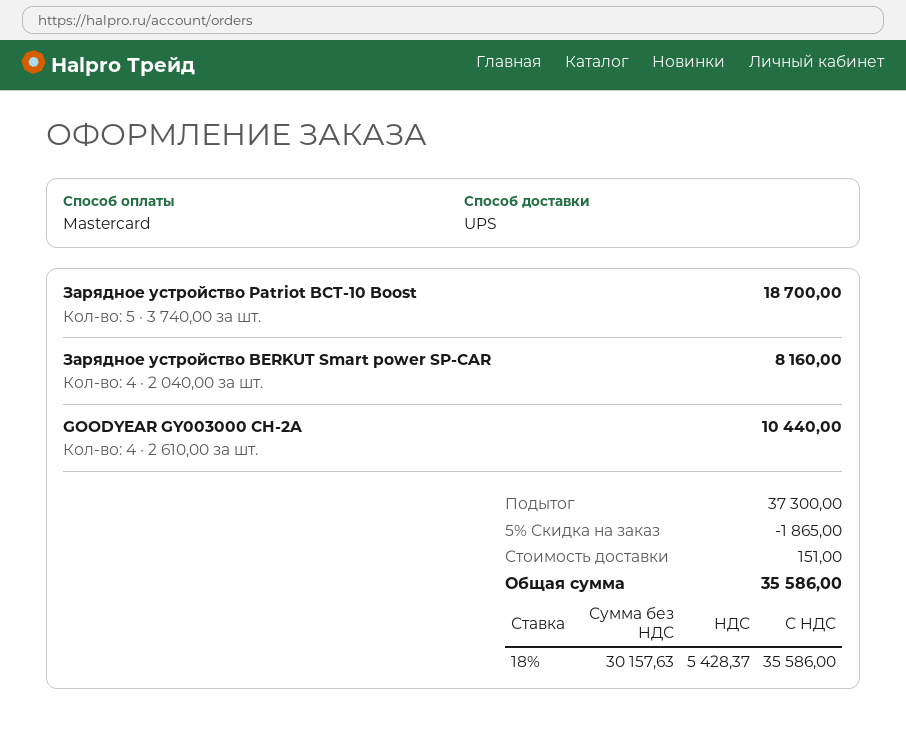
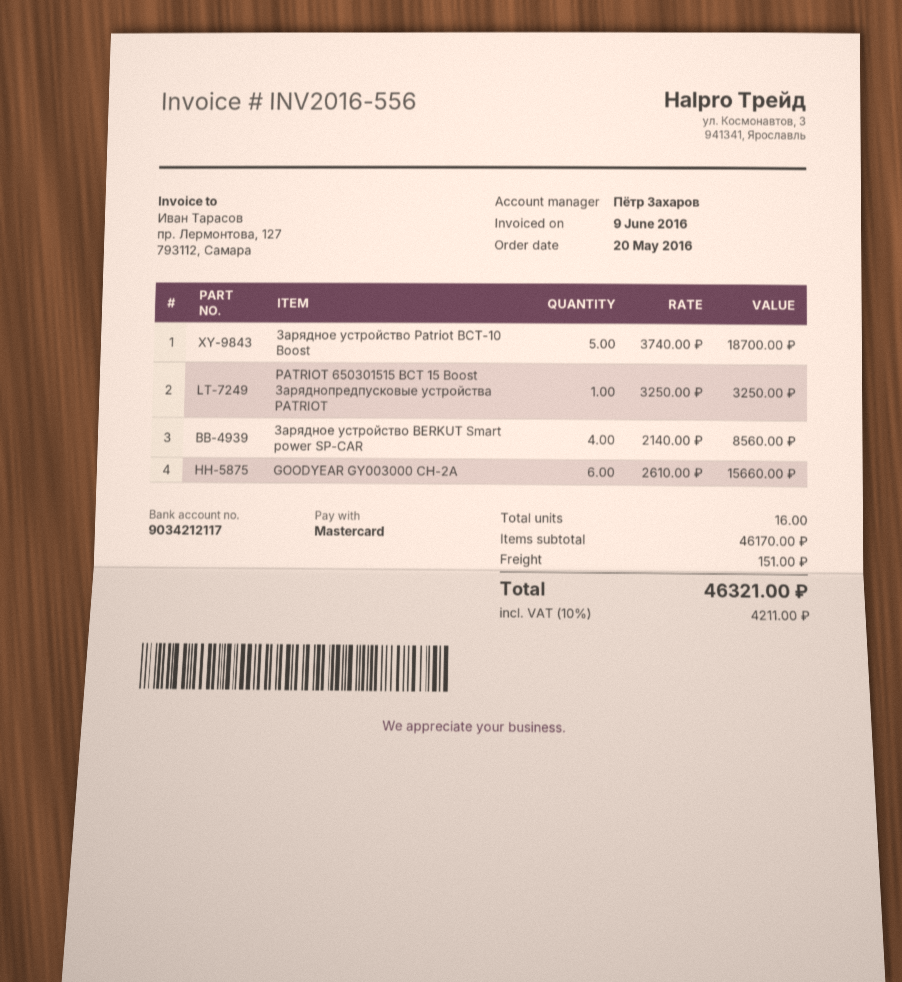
Зарядное устройство BERKUT Smart power SP-CAR: 4 x 2040.00 = 8160.00 -> 4 x 2140.00 = 8560.00
GOODYEAR GY003000 CH-2A: 4 x 2610.00 = 10440.00 -> 6 x 2610.00 = 15660.00
PATRIOT 650301515 BCT 15 Boost Заряднопредпусковые устройства PATRIOT: none -> 1 x 3250.00 = 3250.00
subtotal: 37300.00 -> 46170.00
discount: 5% = 1865.00 -> none
tax: 18% = 5428.37 -> 10% = 4211.00
total: 35586.00 -> 46321.00

